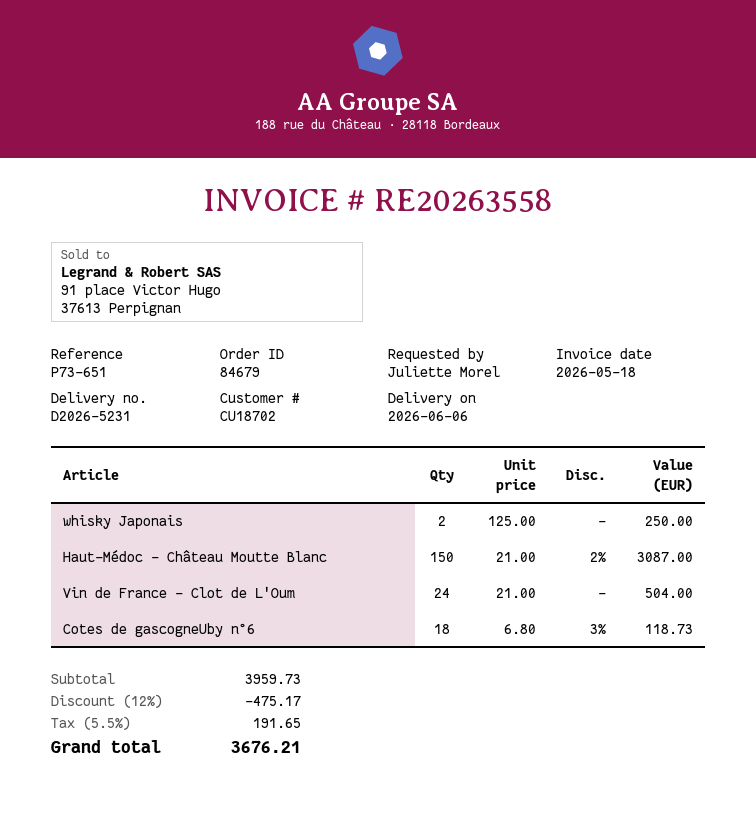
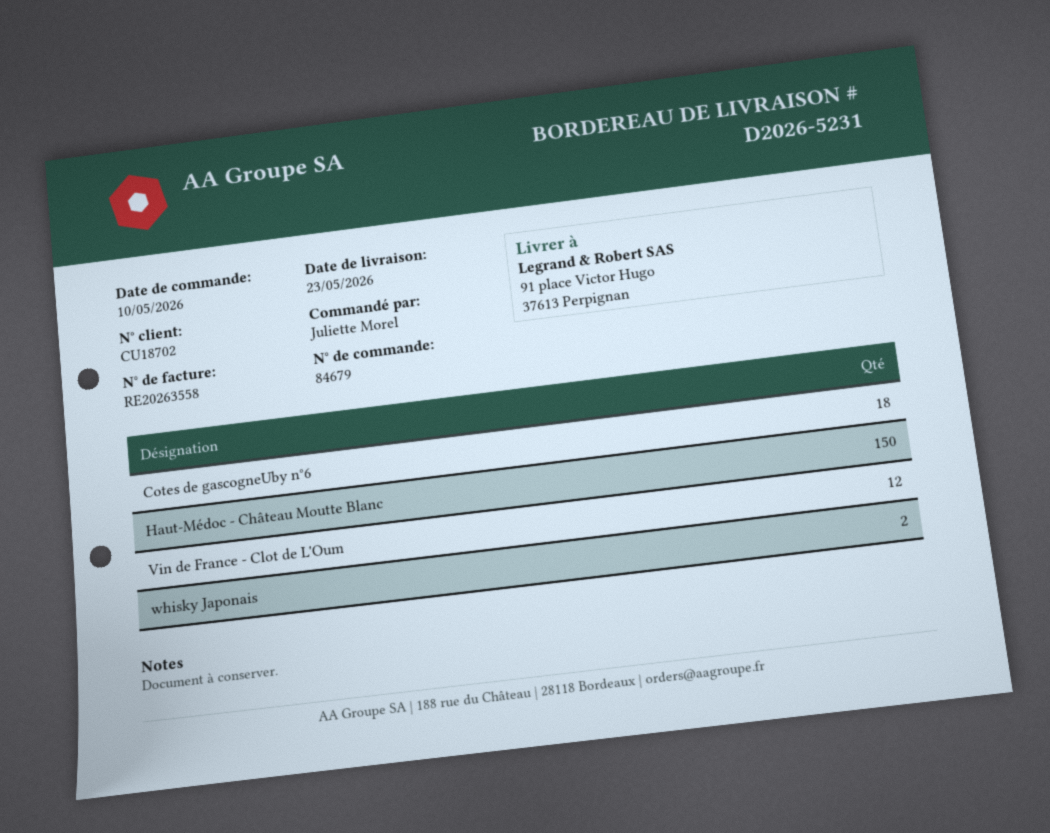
delivery date: 2026-06-06 -> 2026-05-23
Vin de France - Clot de L'Oum: 24 -> 12

